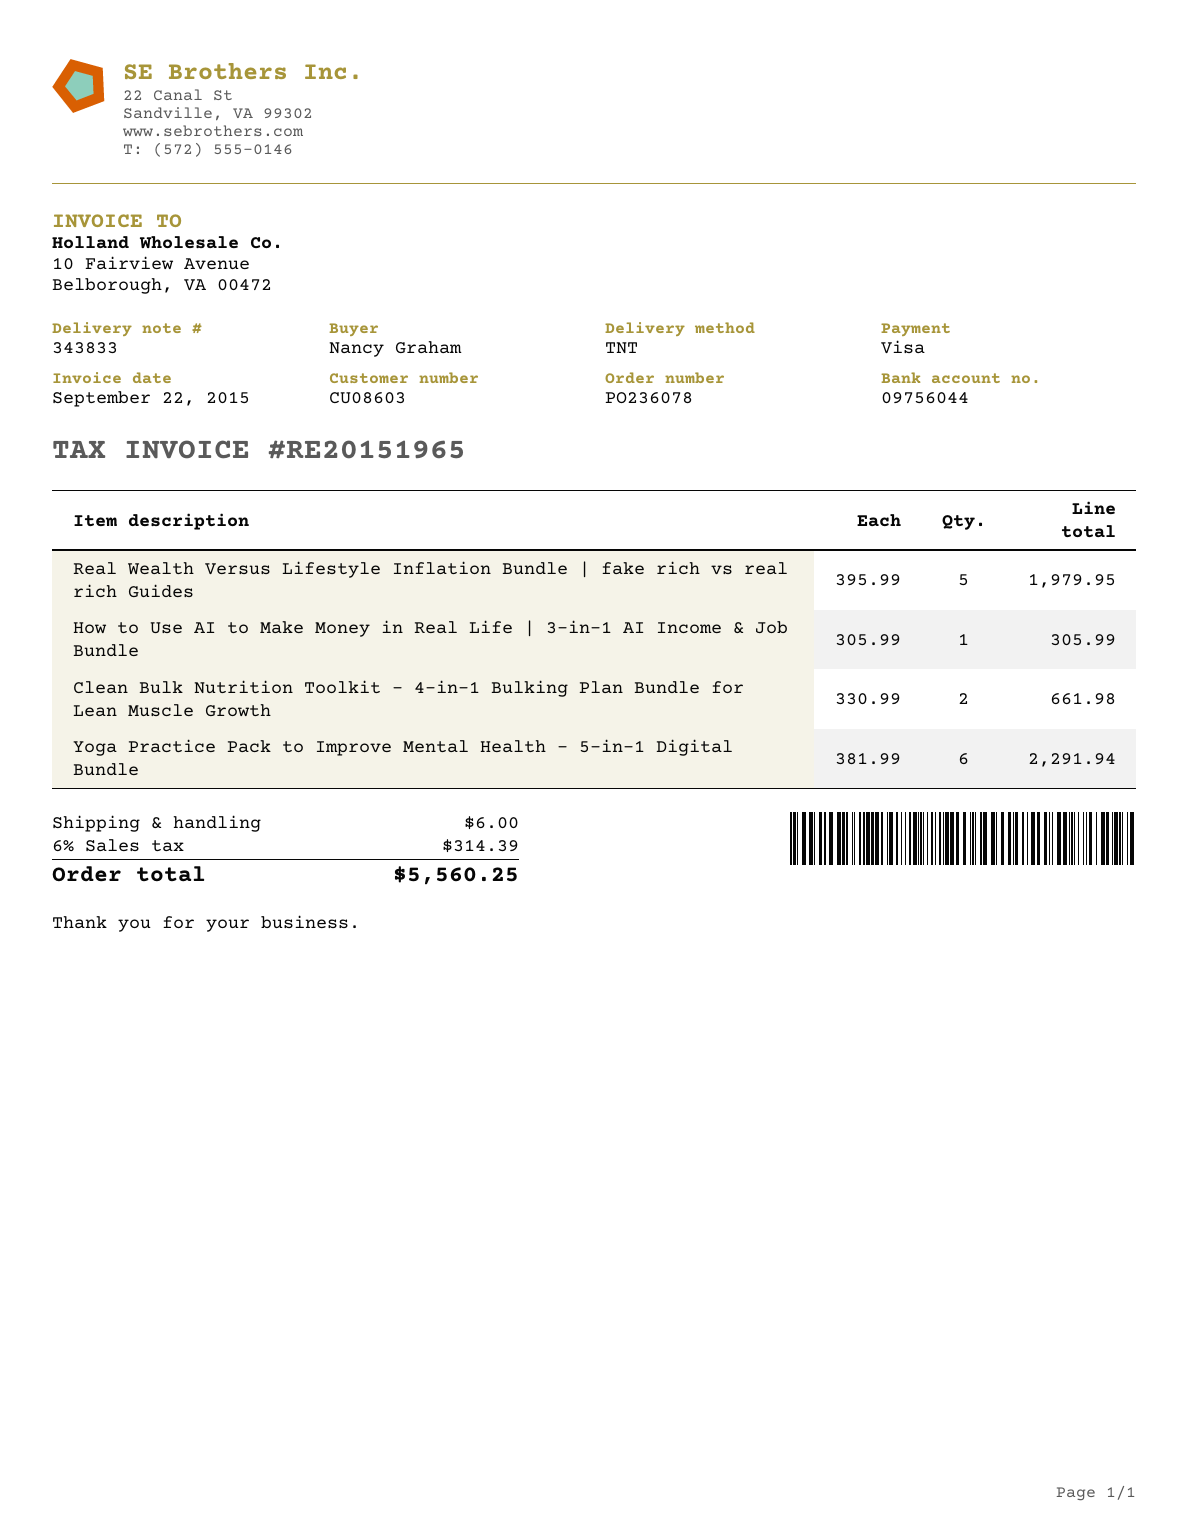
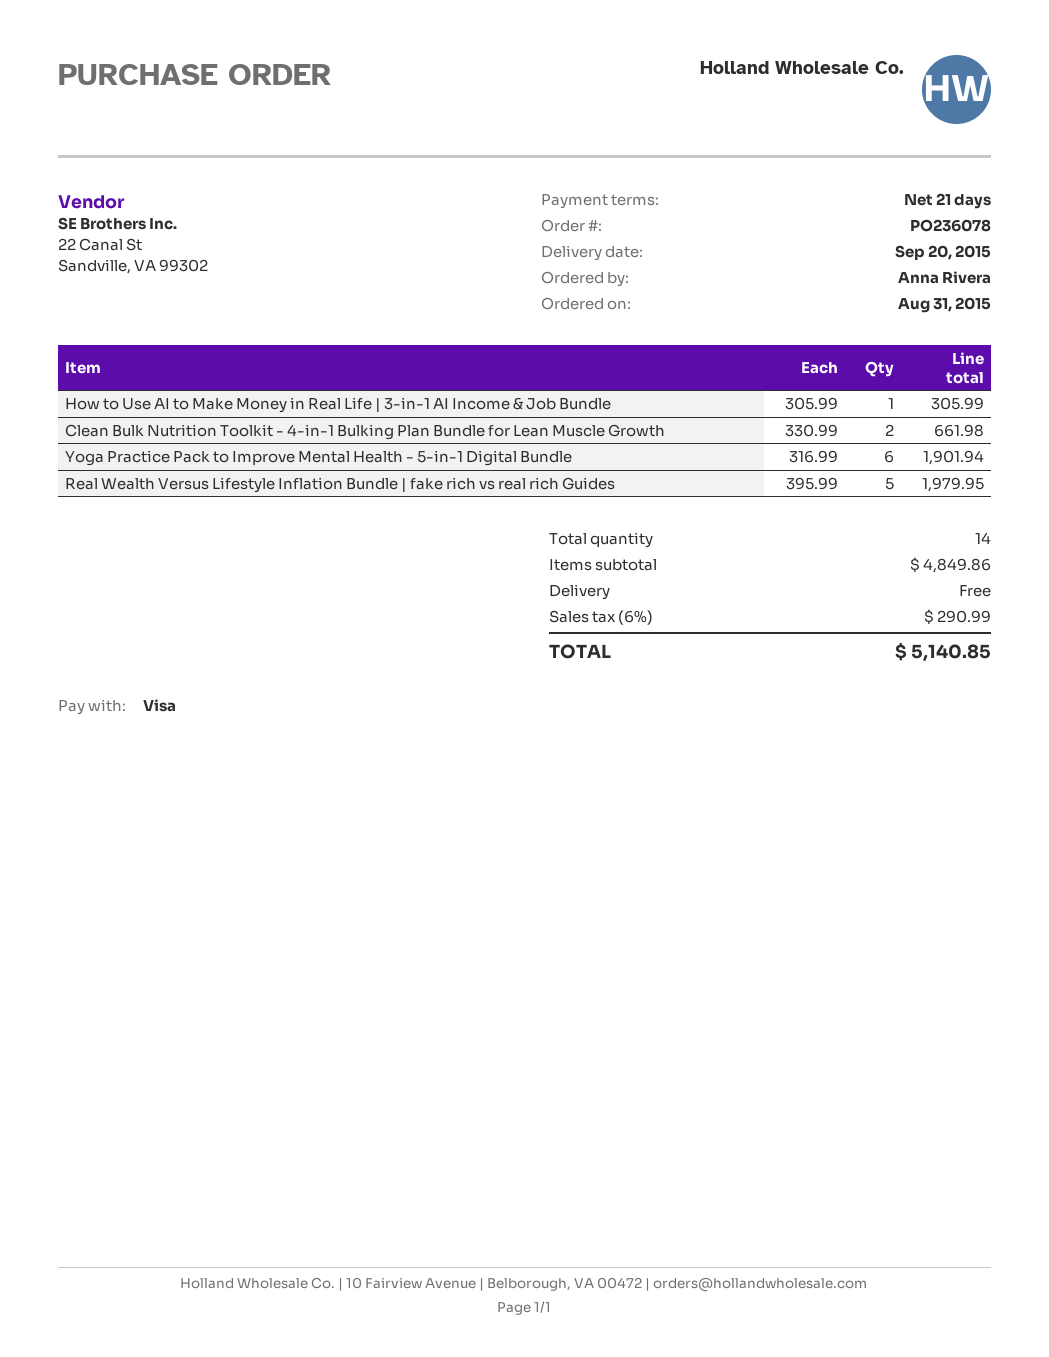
ordered by: Nancy Graham -> Anna Rivera
Yoga Practice Pack to Improve Mental Health - 5-in-1 Digital Bundle: 6 x 381.99 = 2291.94 -> 6 x 316.99 = 1901.94
shipping: 6.00 -> 0.00
tax: 6% = 314.39 -> 6% = 290.99
total: 5560.25 -> 5140.85

